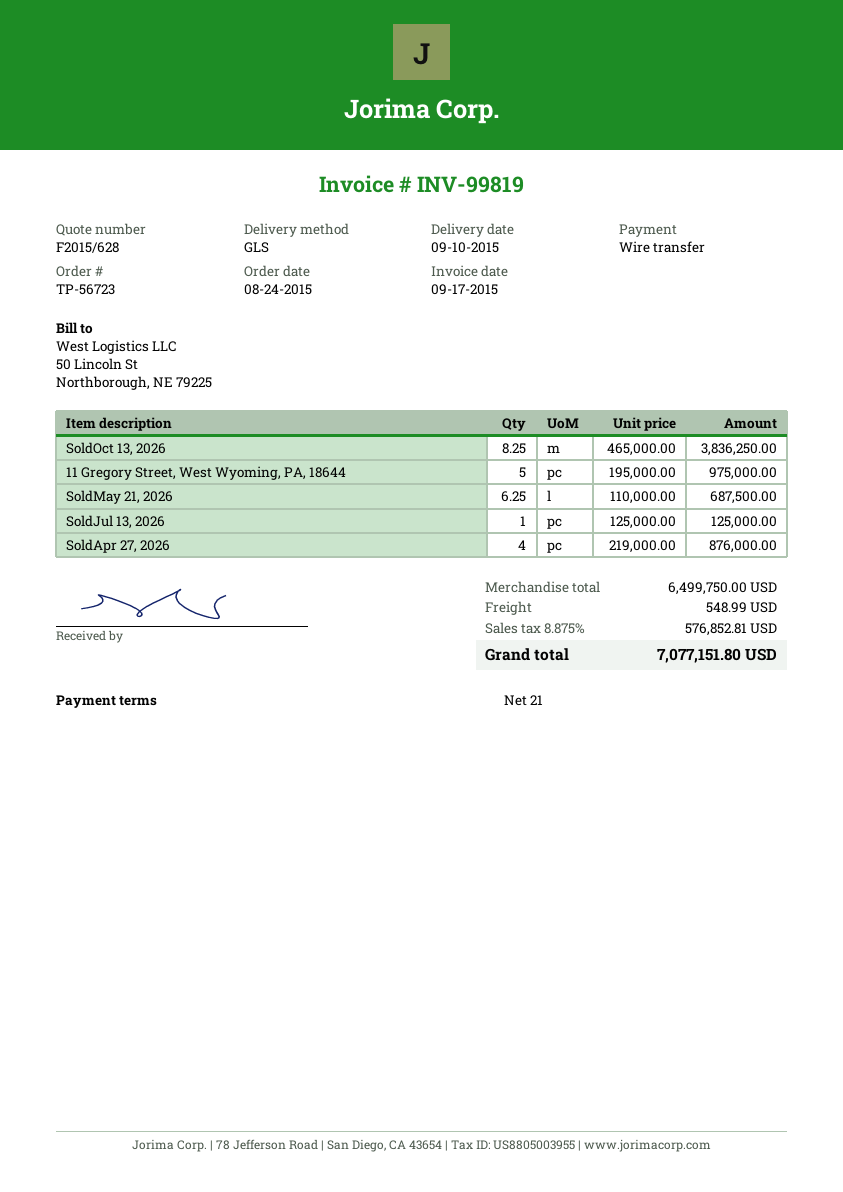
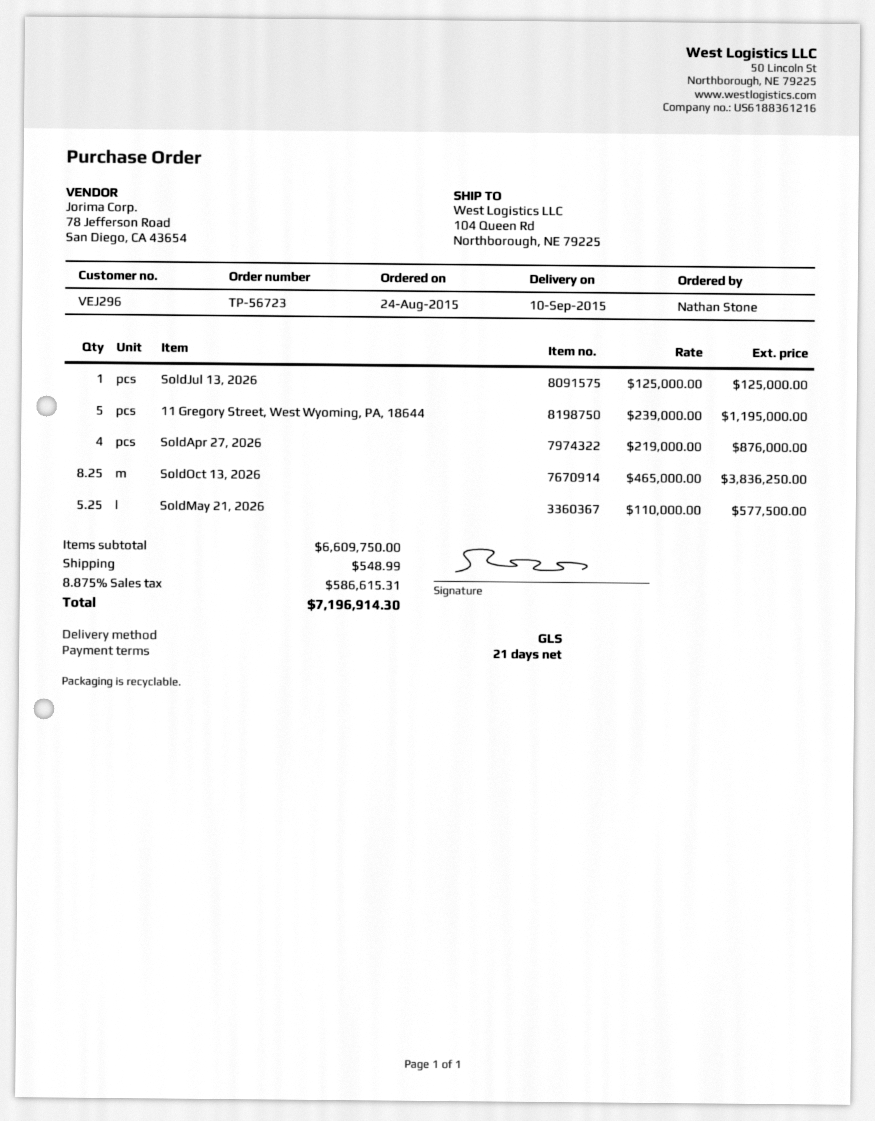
11 Gregory Street, West Wyoming, PA, 18644: 5 x 195000.00 = 975000.00 -> 5 x 239000.00 = 1195000.00
SoldMay 21, 2026: 6.25 x 110000.00 = 687500.00 -> 5.25 x 110000.00 = 577500.00
subtotal: 6499750.00 -> 6609750.00
tax: 8.875% = 576852.81 -> 8.875% = 586615.31
total: 7077151.80 -> 7196914.30

